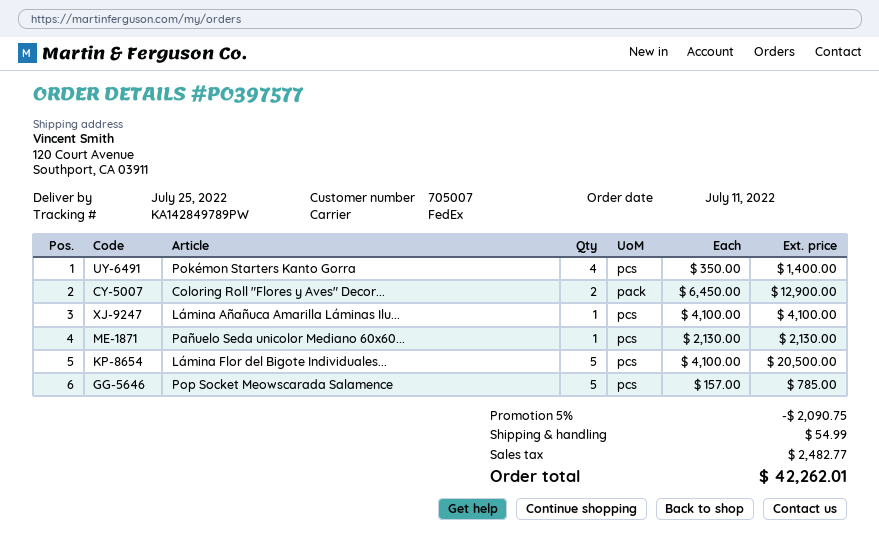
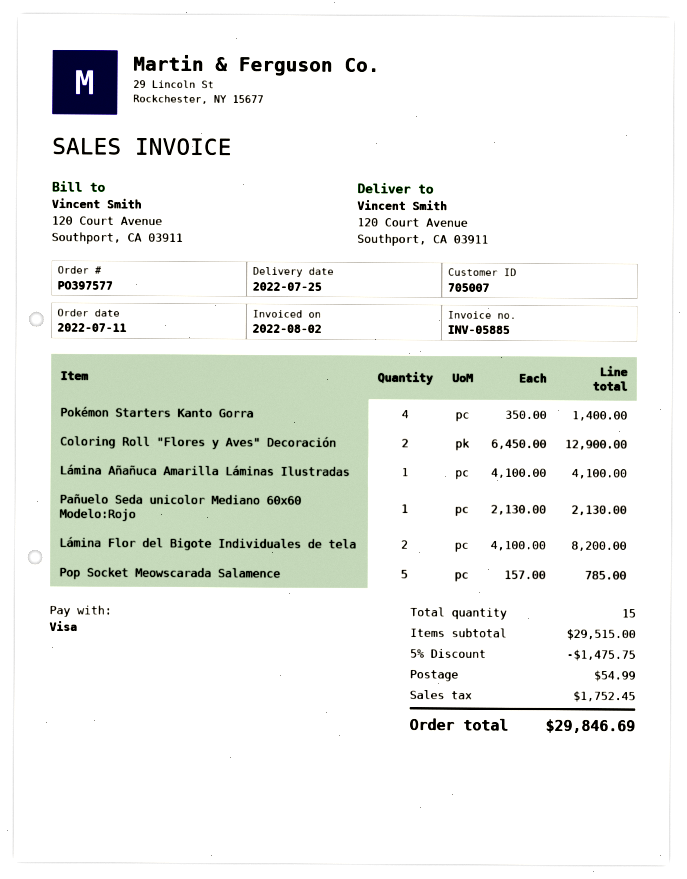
Lámina Flor del Bigote Individuales...: 5 x 4100.00 = 20500.00 -> 2 x 4100.00 = 8200.00
discount: 5% = 2090.75 -> 5% = 1475.75
tax: 2482.77 -> 1752.45
total: 42262.01 -> 29846.69

